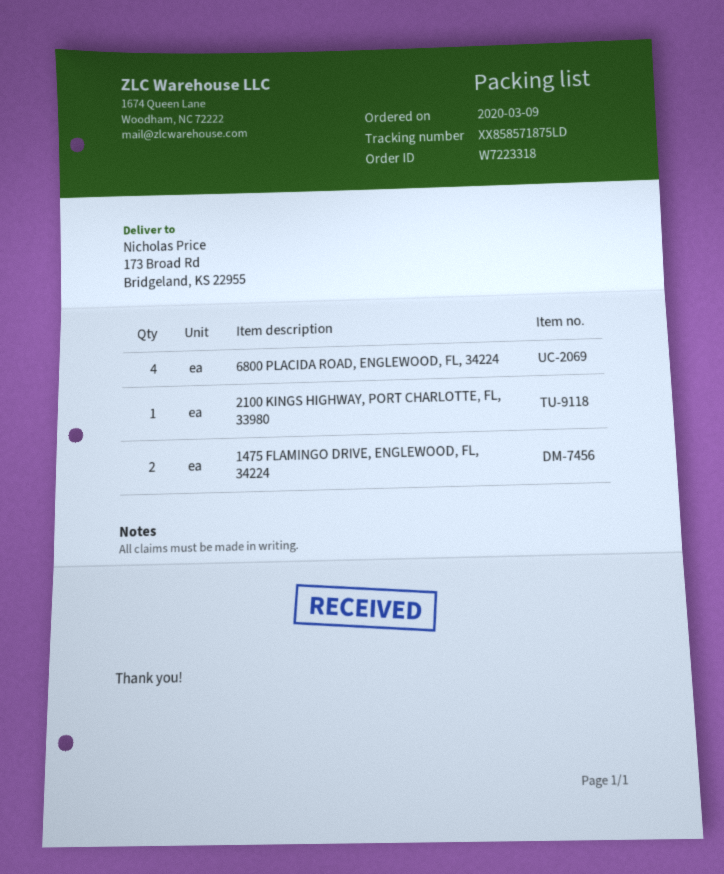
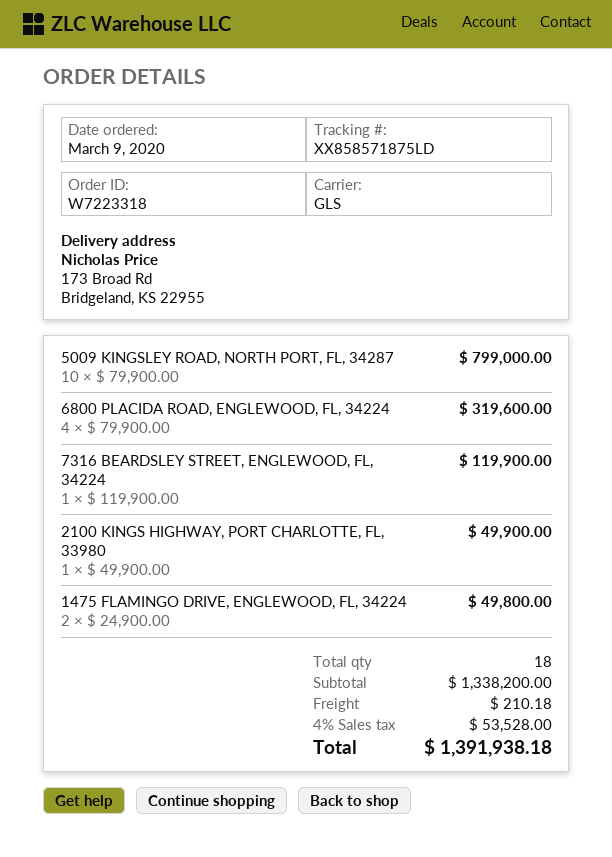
5009 KINGSLEY ROAD, NORTH PORT, FL, 34287: none -> 10
7316 BEARDSLEY STREET, ENGLEWOOD, FL, 34224: none -> 1

